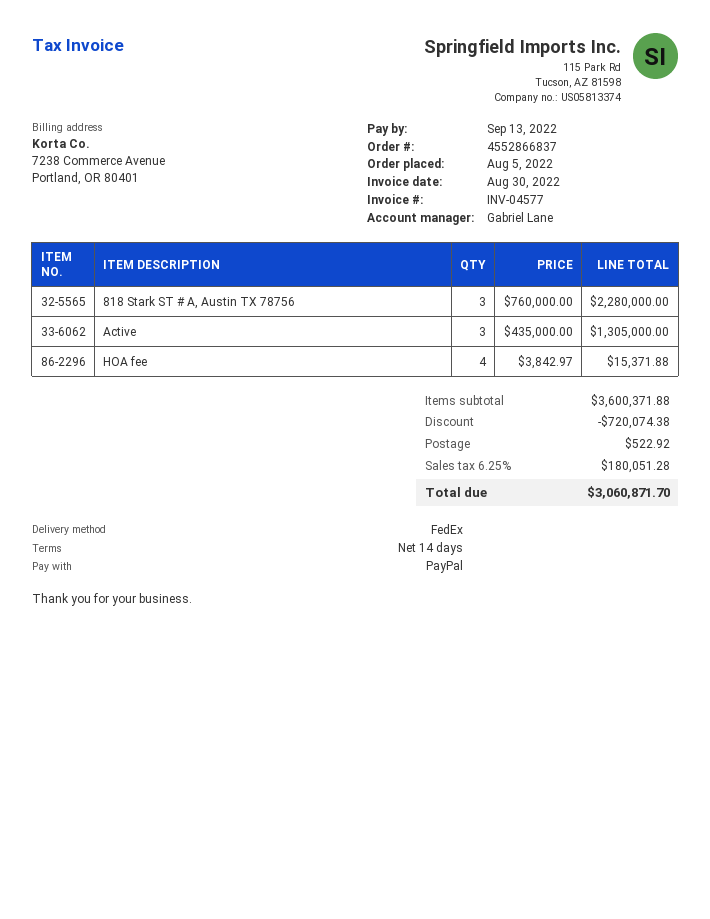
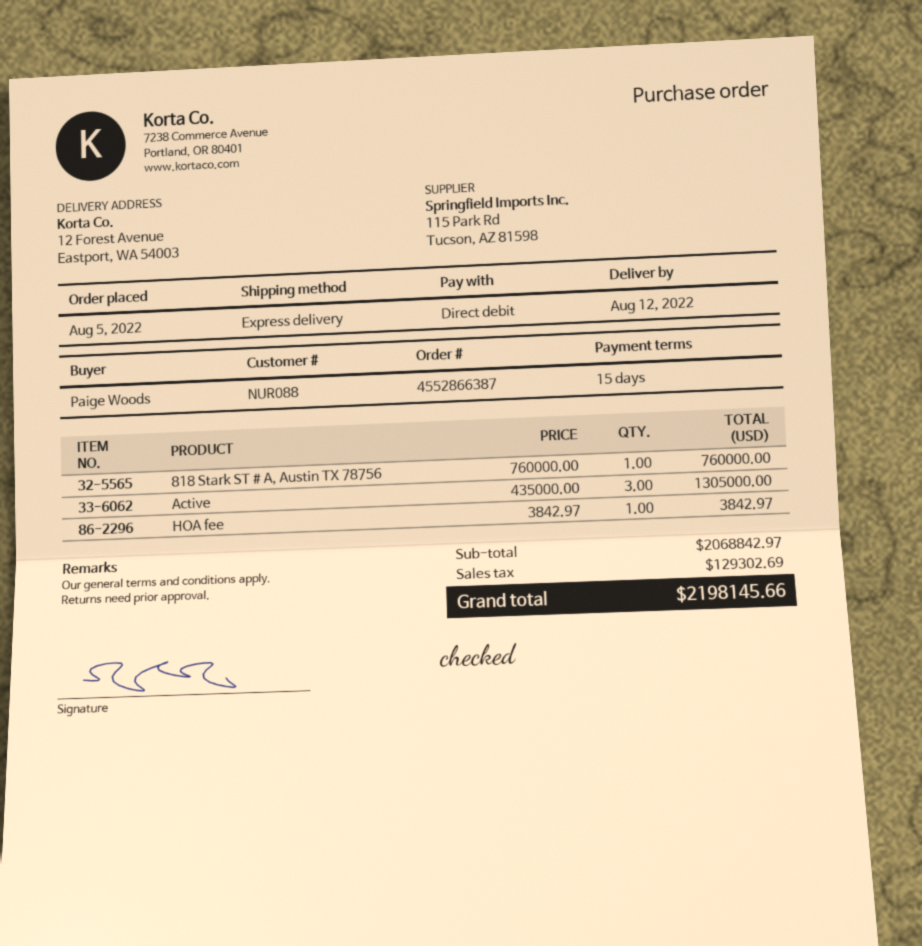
order number: 4552866837 -> 4552866387
payment terms: 14 days -> 15 days
payment method: PayPal -> direct debit
shipping method: FedEx -> express
818 Stark ST # A, Austin TX 78756: 3 x 760000.00 = 2280000.00 -> 1 x 760000.00 = 760000.00
HOA fee: 4 x 3842.97 = 15371.88 -> 1 x 3842.97 = 3842.97
subtotal: 3600371.88 -> 2068842.97
discount: 720074.38 -> none
shipping: 522.92 -> none
tax: 180051.28 -> 129302.69
total: 3060871.70 -> 2198145.66

